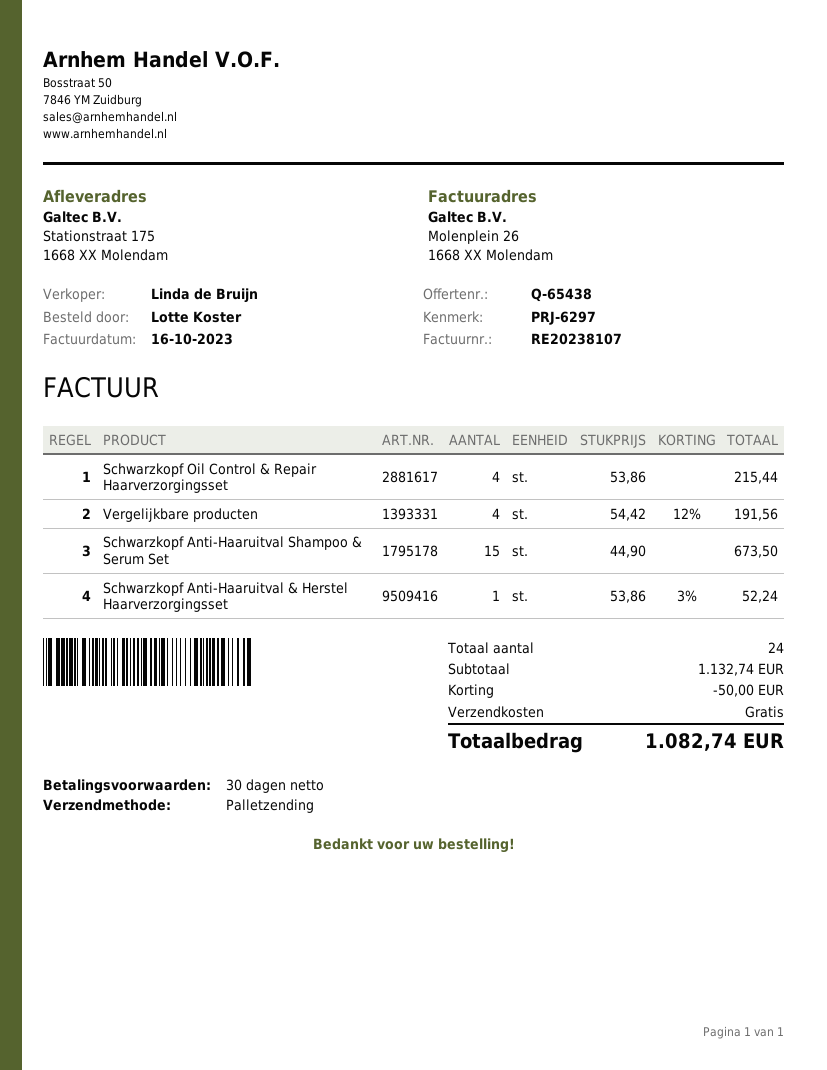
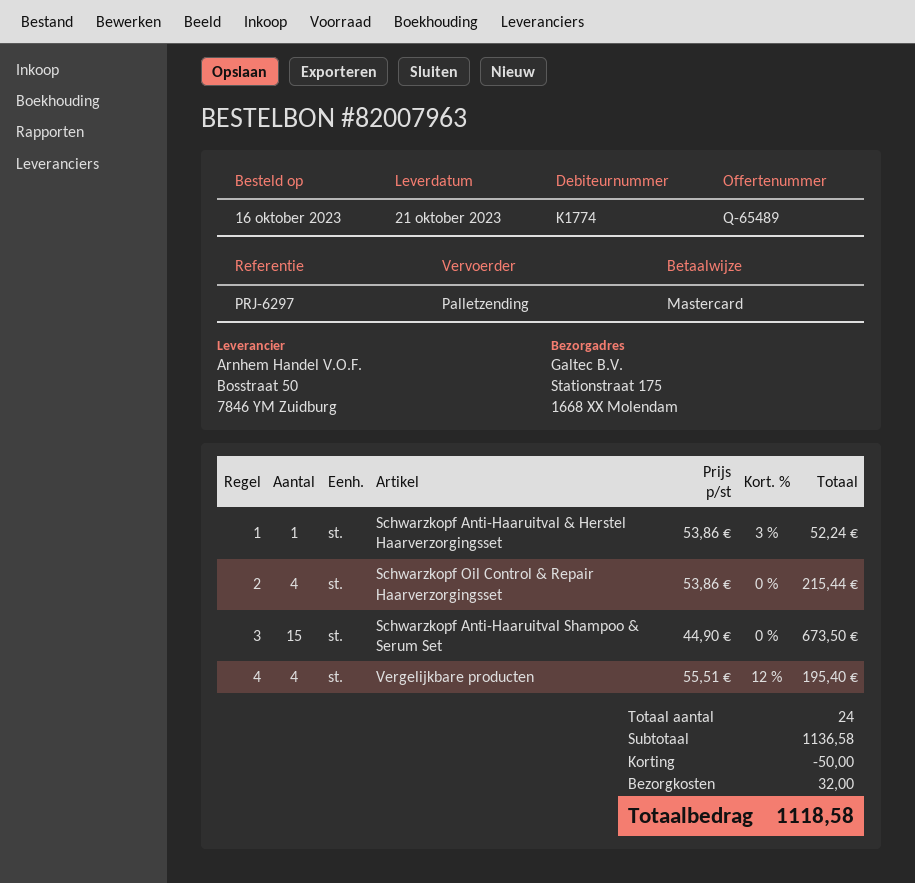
quote number: Q-65438 -> Q-65489
Vergelijkbare producten: 4 x 54.42 - 12% = 191.56 -> 4 x 55.51 - 12% = 195.40
subtotal: 1132.74 -> 1136.58
shipping: 0.00 -> 32.00
total: 1082.74 -> 1118.58

